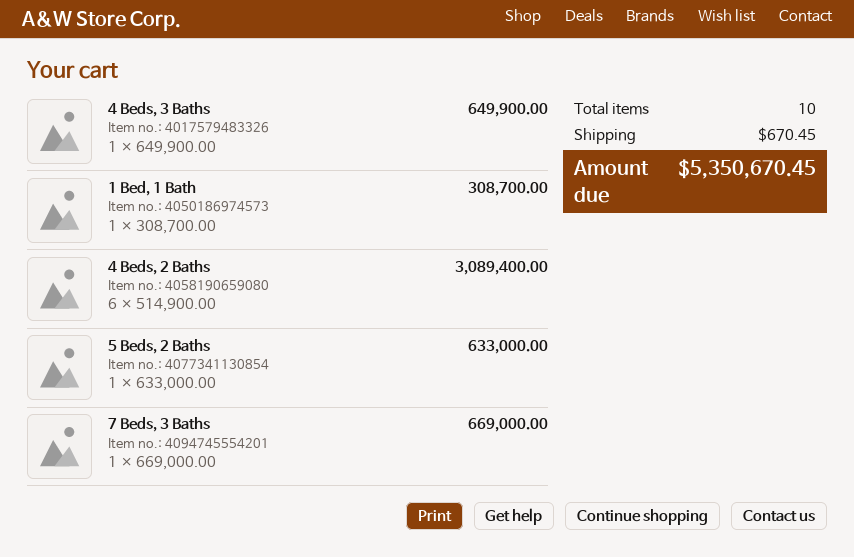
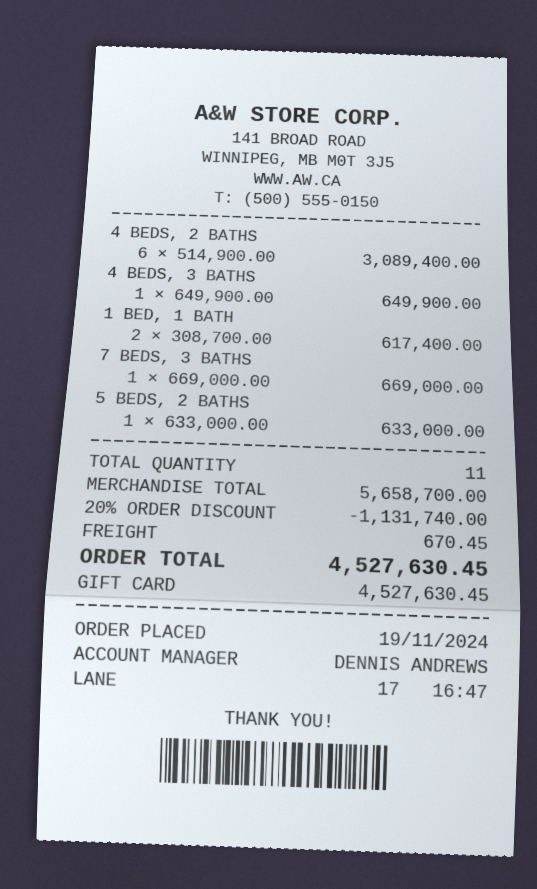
1 Bed, 1 Bath: 1 x 308700.00 = 308700.00 -> 2 x 308700.00 = 617400.00
total quantity: 10 -> 11
discount: none -> 20% = 1131740.00
total: 5350670.45 -> 4527630.45

